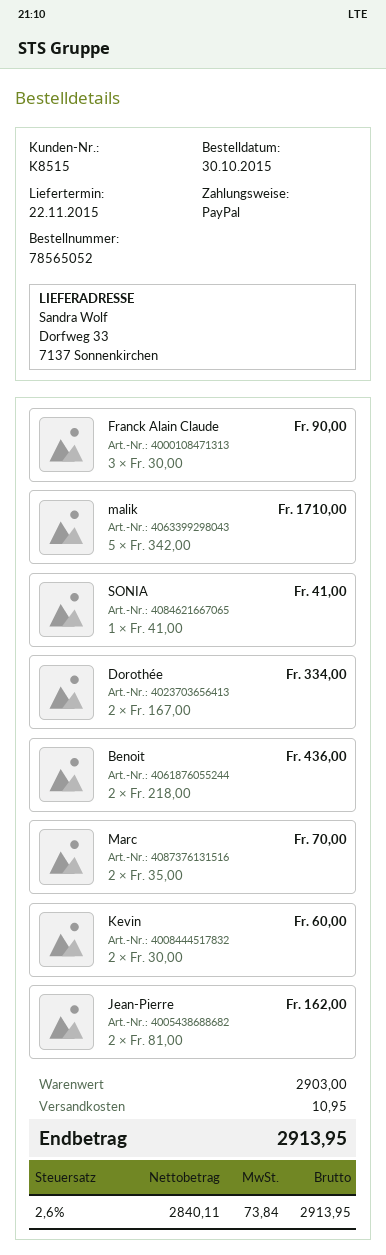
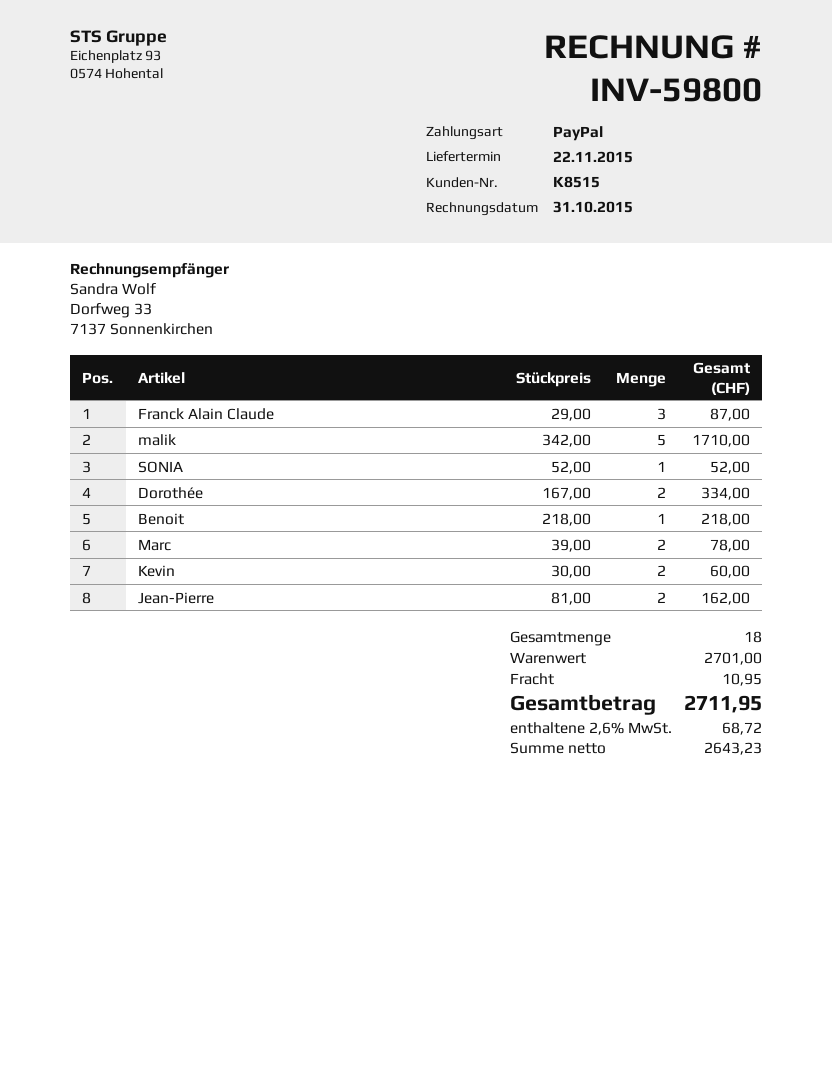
Franck Alain Claude: 3 x 30.00 = 90.00 -> 3 x 29.00 = 87.00
SONIA: 1 x 41.00 = 41.00 -> 1 x 52.00 = 52.00
Benoit: 2 x 218.00 = 436.00 -> 1 x 218.00 = 218.00
Marc: 2 x 35.00 = 70.00 -> 2 x 39.00 = 78.00
subtotal: 2903.00 -> 2701.00
net: 2840.11 -> 2643.23
tax: 2.6% = 73.84 -> 2.6% = 68.72
total: 2913.95 -> 2711.95

